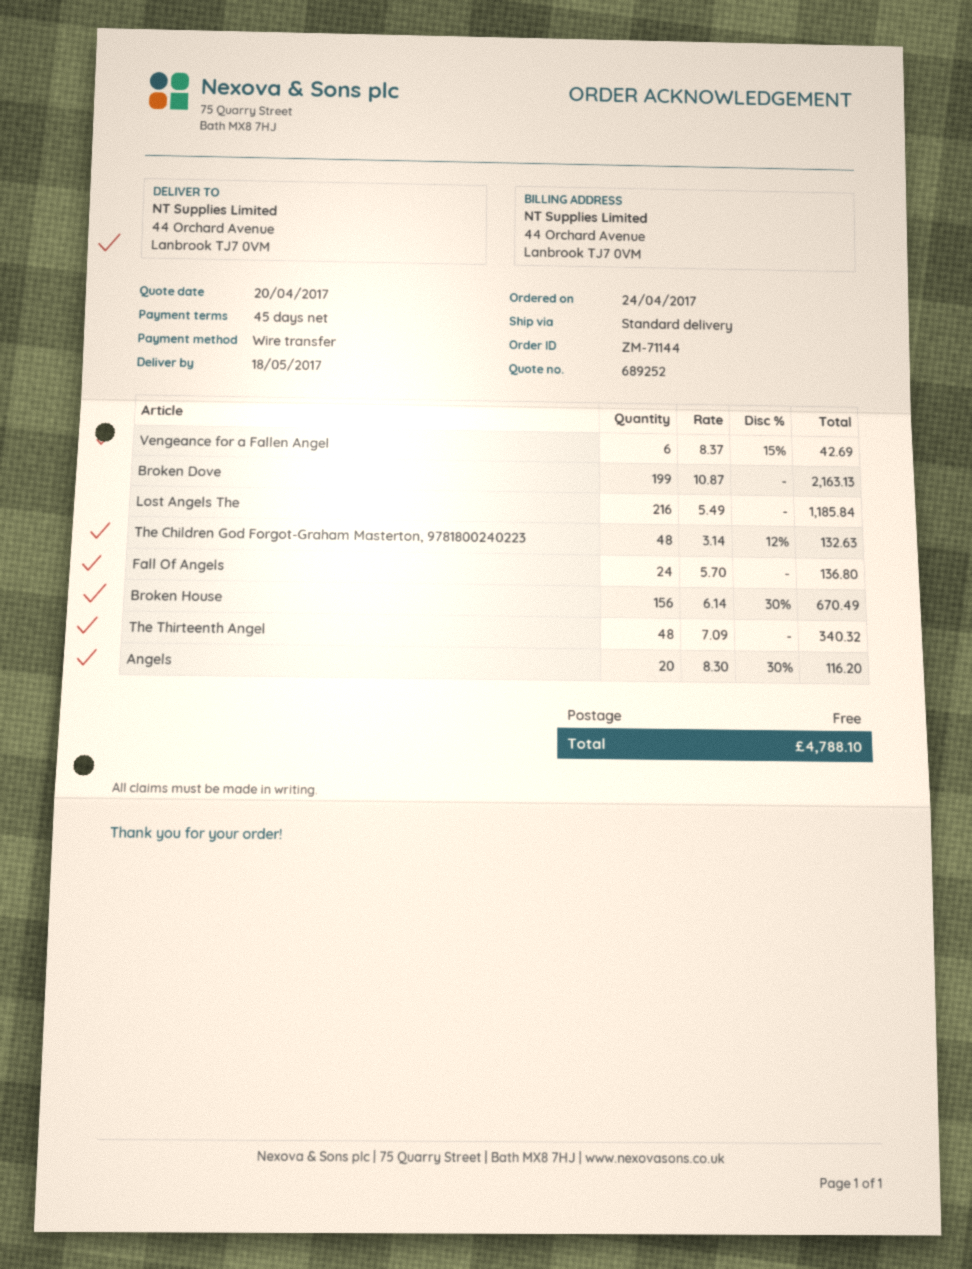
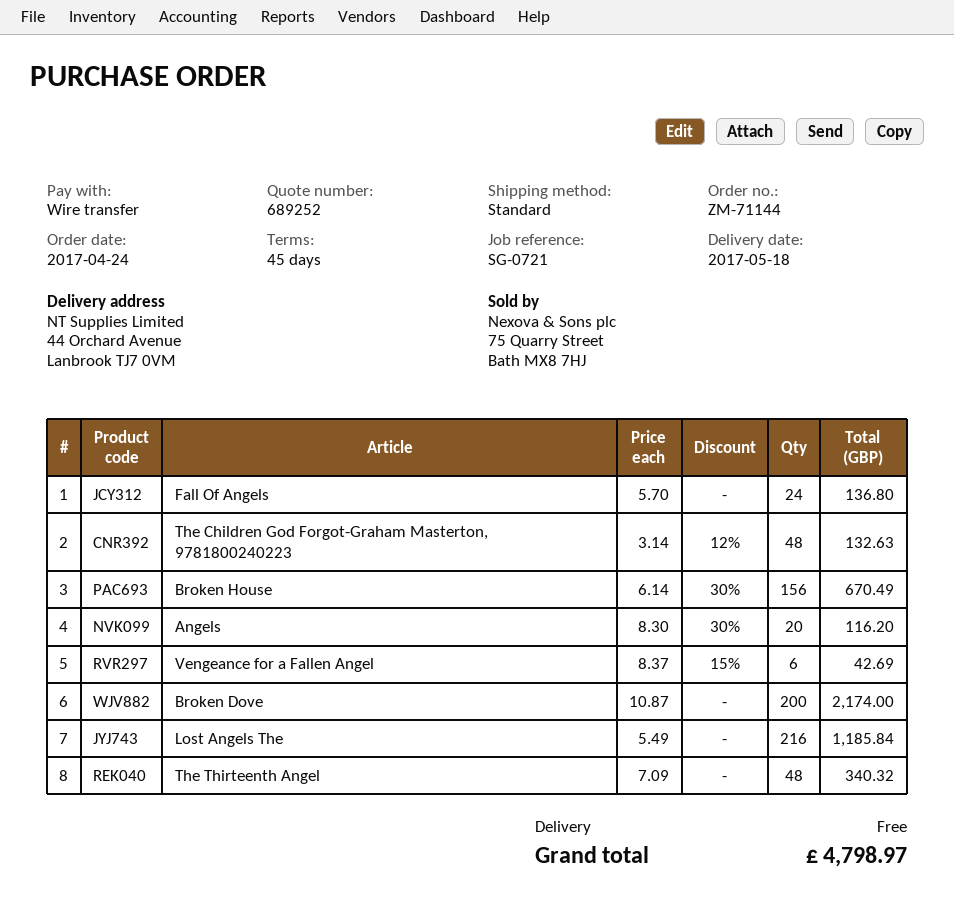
Broken Dove: 199 x 10.87 = 2163.13 -> 200 x 10.87 = 2174.00
total: 4788.10 -> 4798.97

